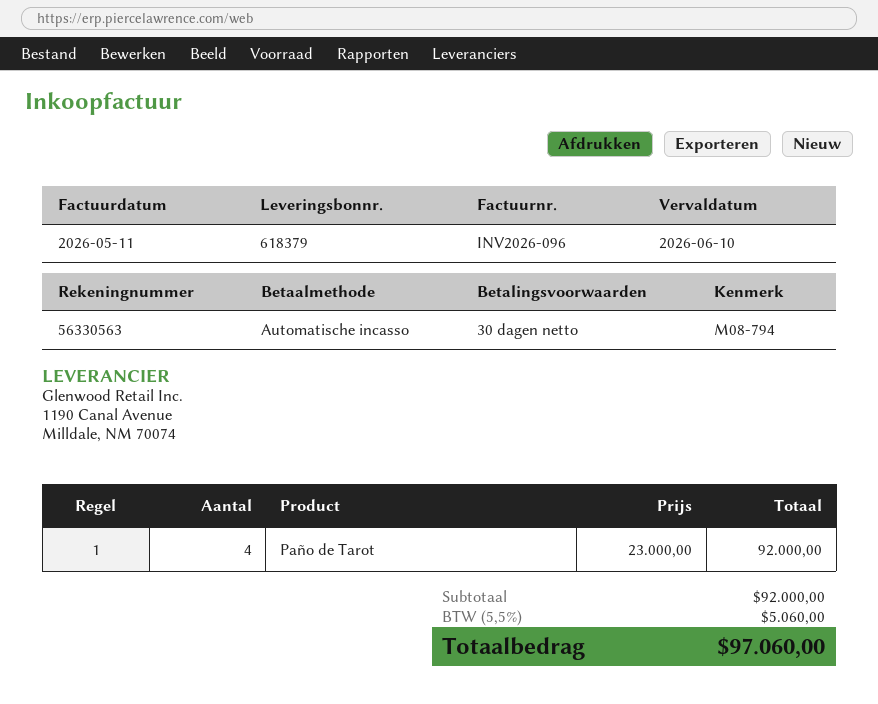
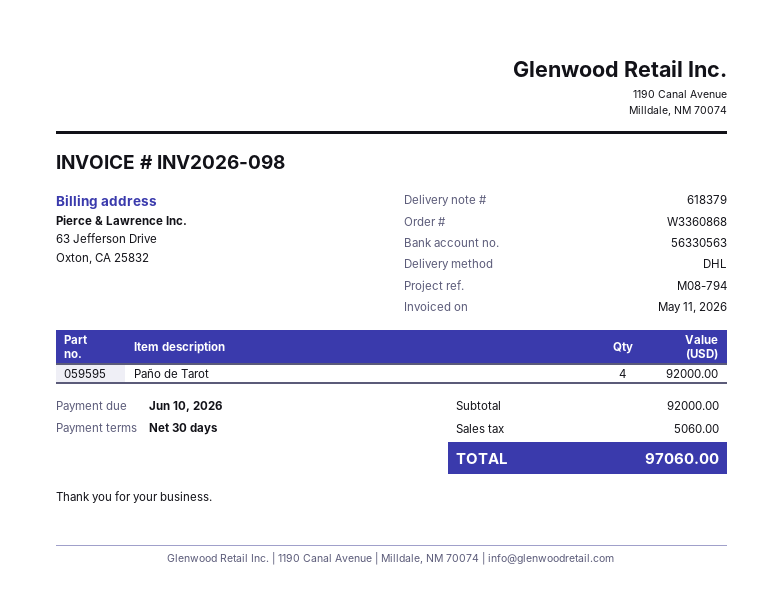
invoice number: INV2026-096 -> INV2026-098

